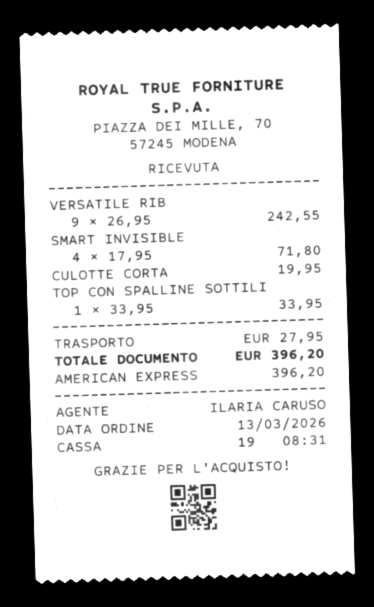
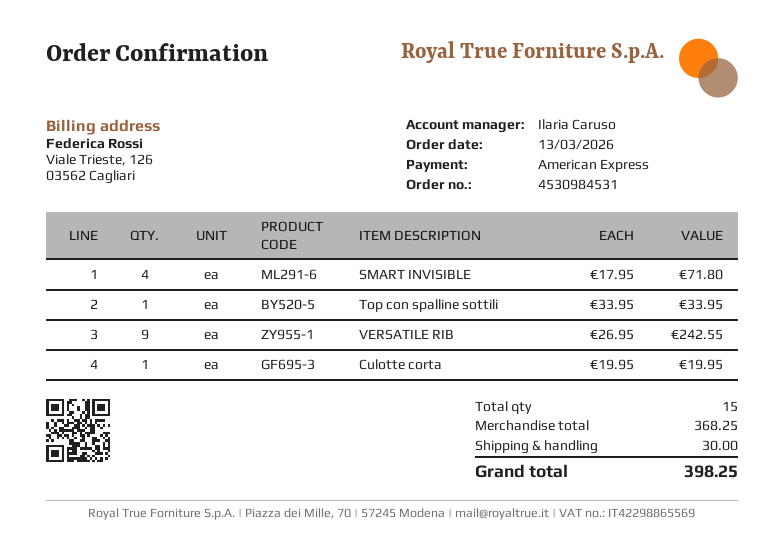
shipping: 27.95 -> 30.00
total: 396.20 -> 398.25

